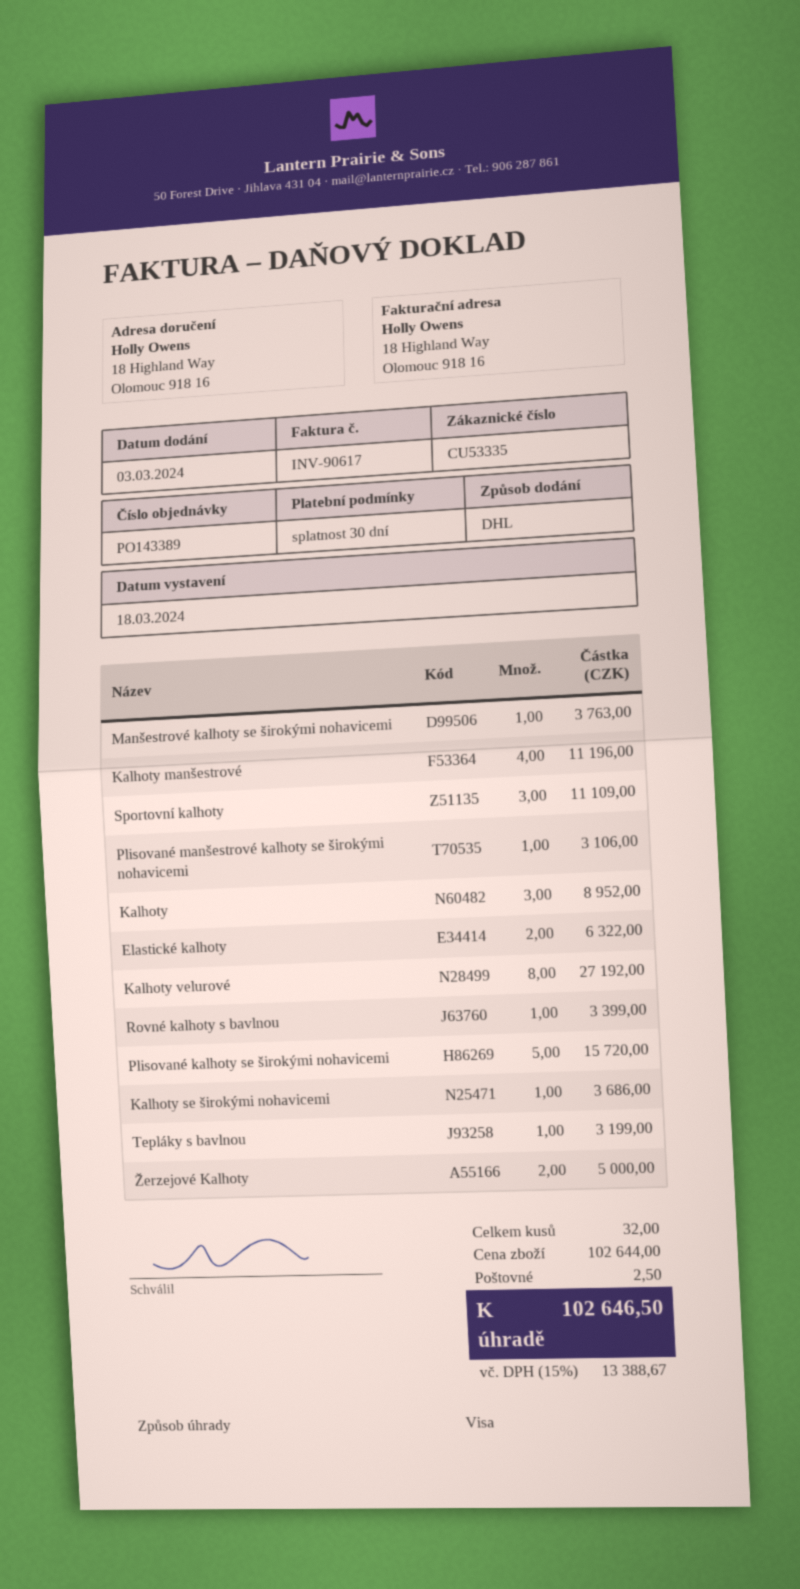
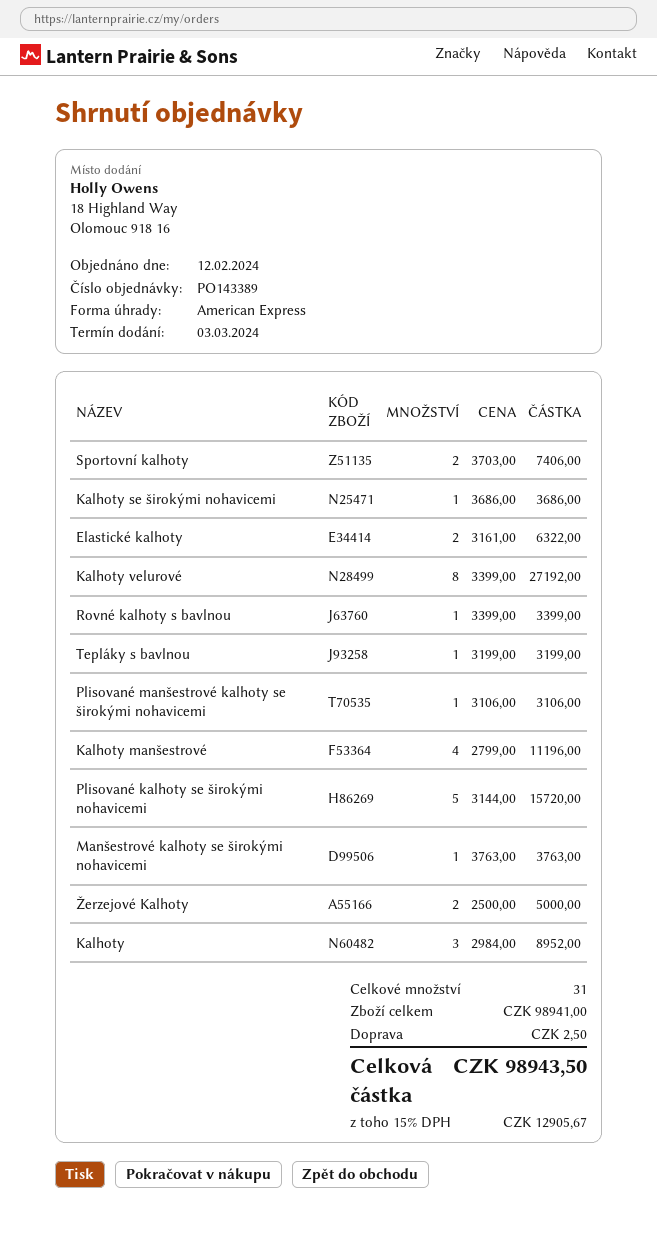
payment method: Visa -> American Express
Sportovní kalhoty: 3 for 11109.00 -> 2 for 7406.00
total quantity: 32 -> 31
subtotal: 102644.00 -> 98941.00
tax: 15% = 13388.67 -> 15% = 12905.67
total: 102646.50 -> 98943.50

